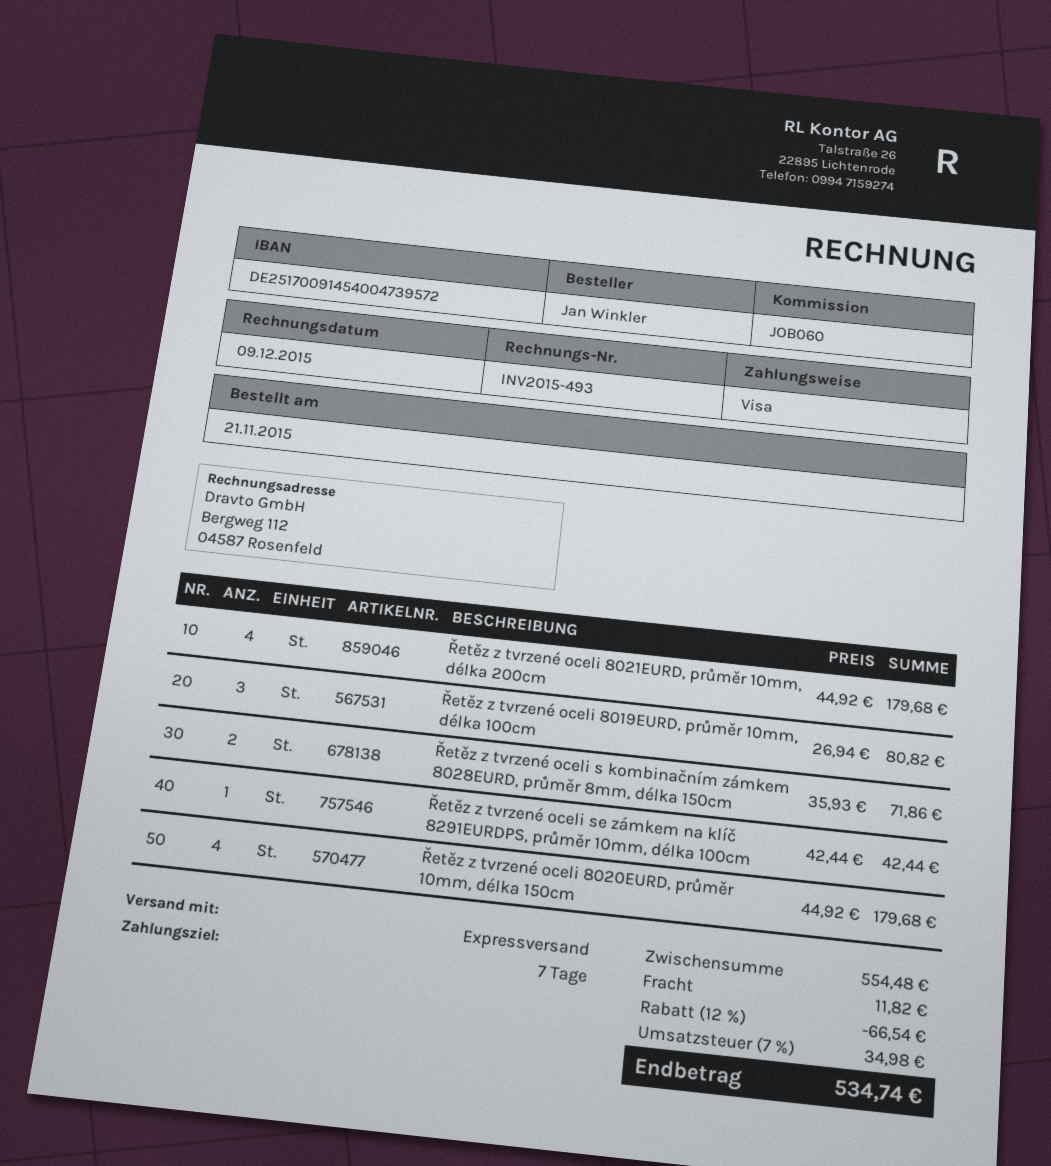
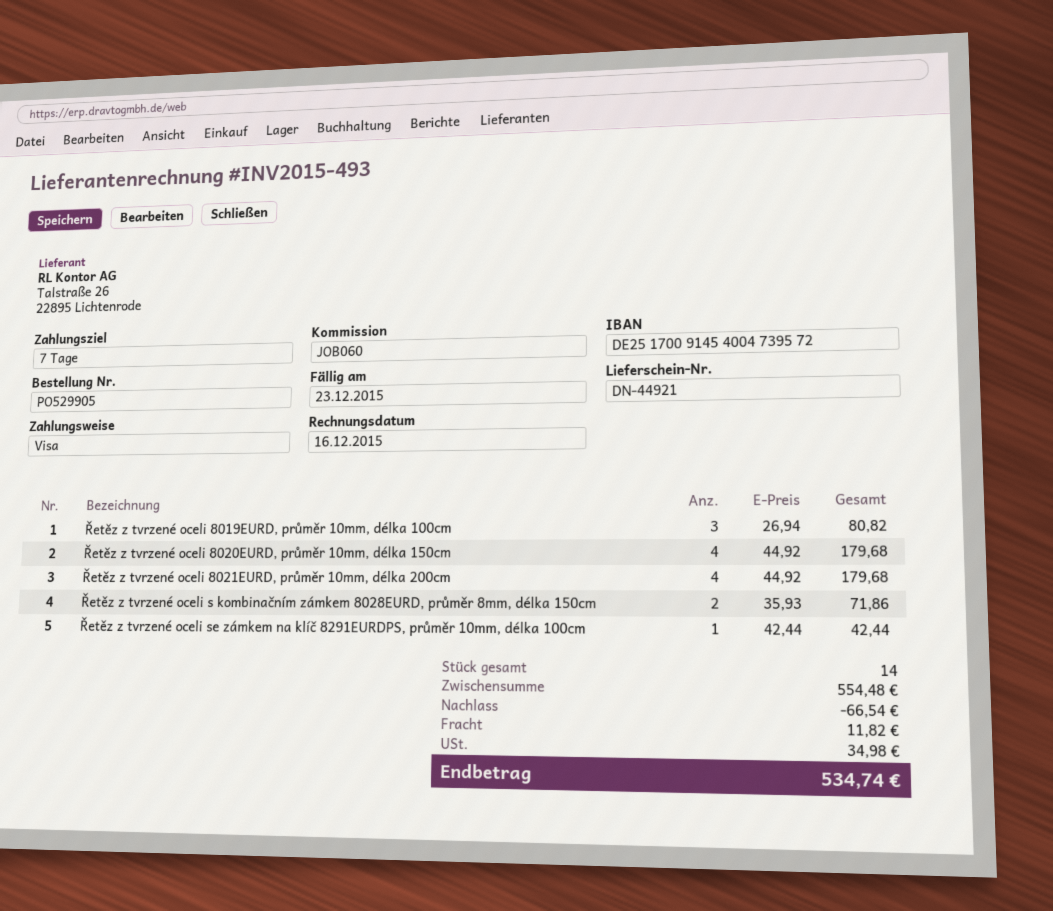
invoice date: 2015-12-09 -> 2015-12-16

